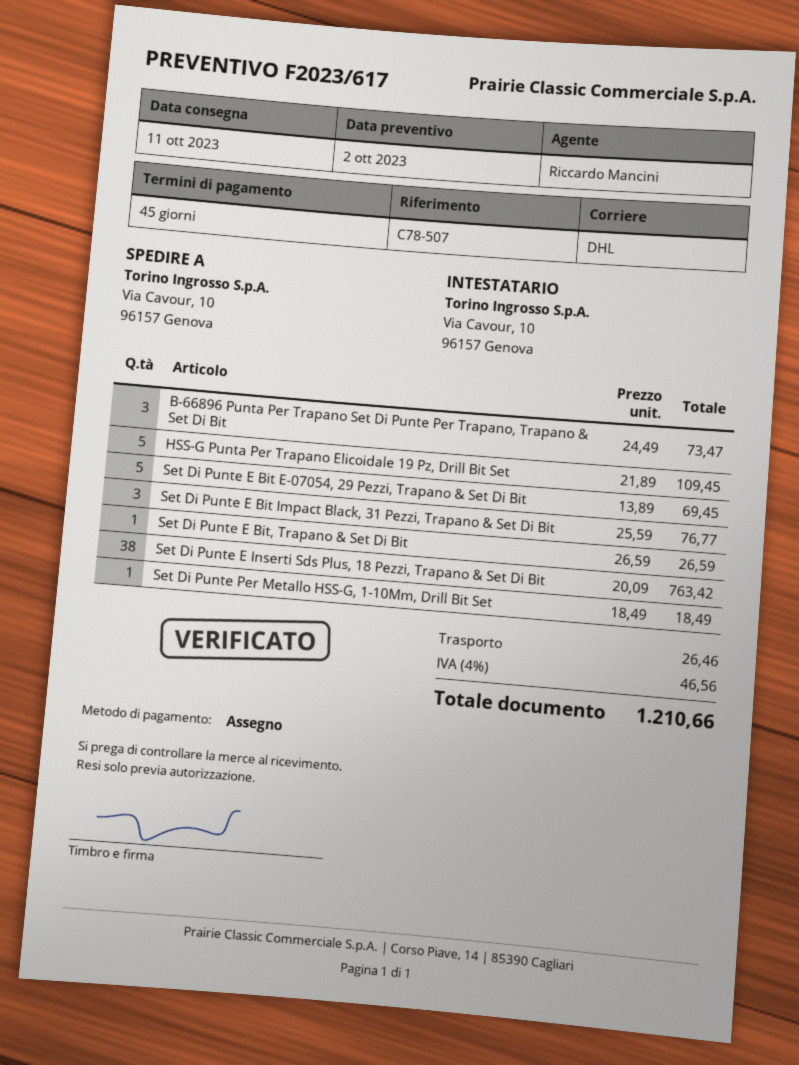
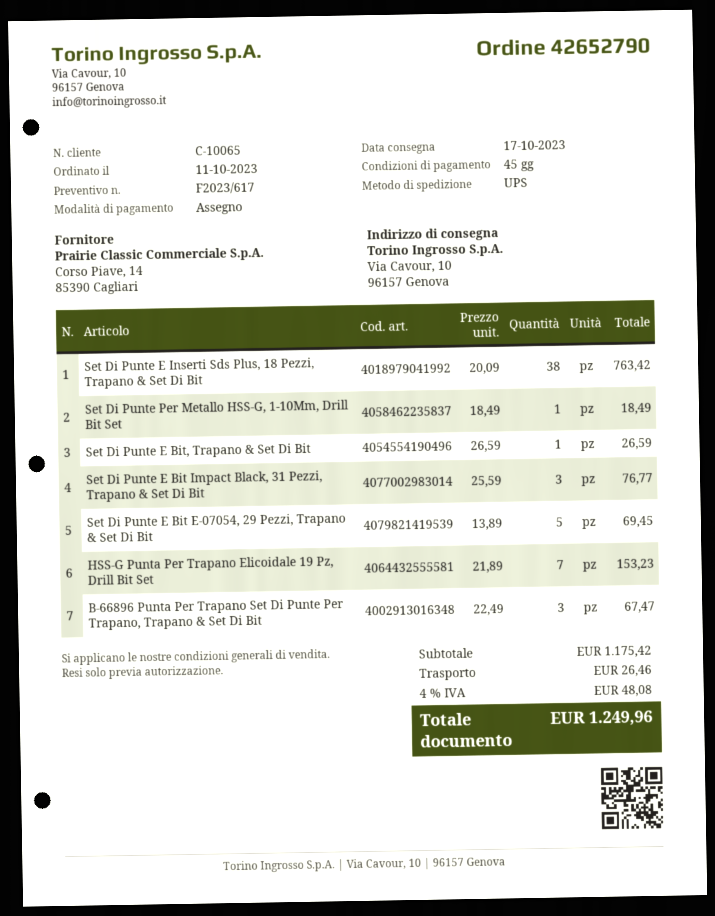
delivery date: 2023-10-11 -> 2023-10-17
shipping method: DHL -> UPS
B-66896 Punta Per Trapano Set Di Punte Per Trapano, Trapano & Set Di Bit: 3 x 24.49 = 73.47 -> 3 x 22.49 = 67.47
HSS-G Punta Per Trapano Elicoidale 19 Pz, Drill Bit Set: 5 x 21.89 = 109.45 -> 7 x 21.89 = 153.23
tax: 4% = 46.56 -> 4% = 48.08
total: 1210.66 -> 1249.96

